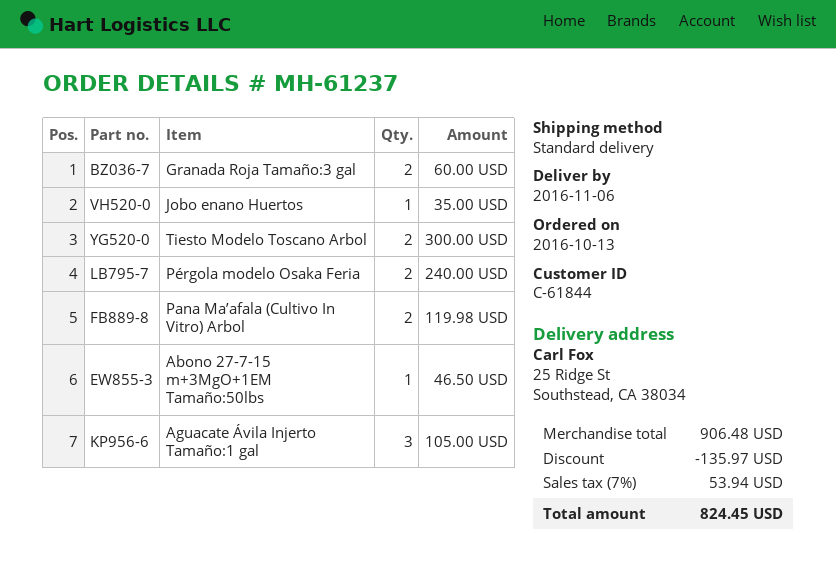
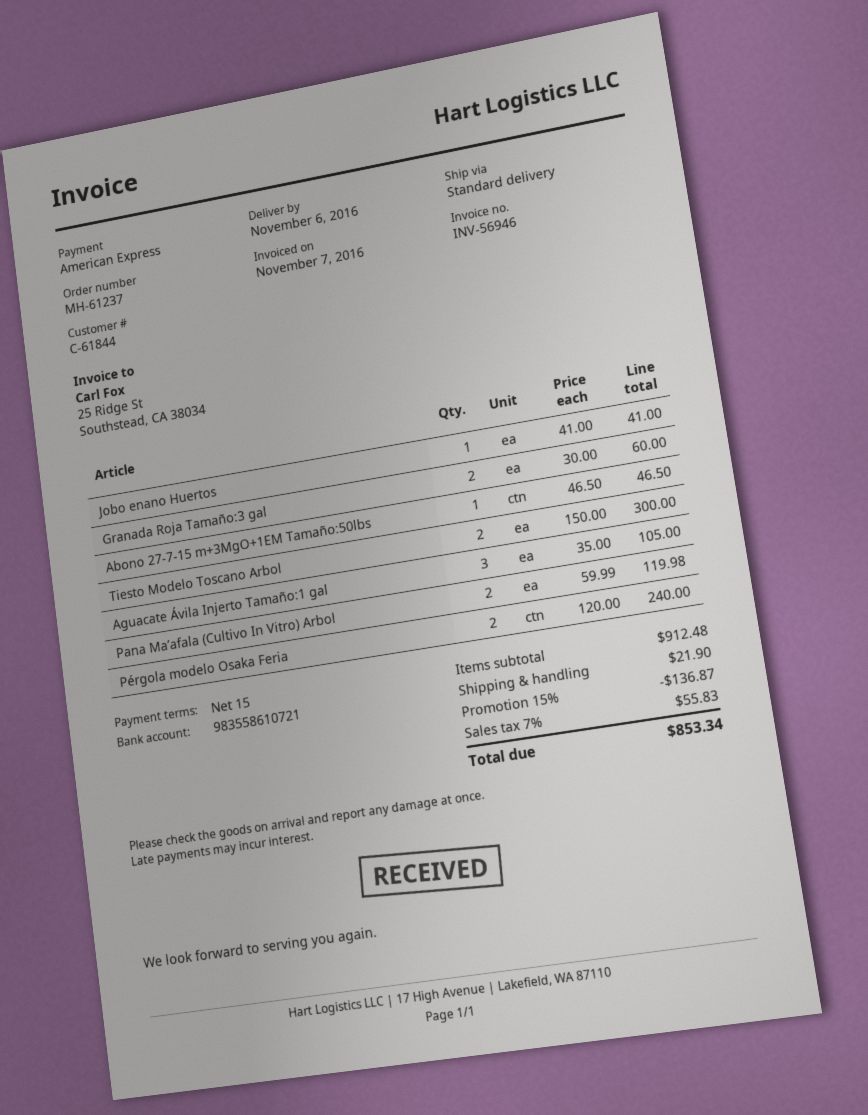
Jobo enano Huertos: 1 for 35.00 -> 1 for 41.00
subtotal: 906.48 -> 912.48
discount: 135.97 -> 136.87
shipping: none -> 21.90
tax: 7% = 53.94 -> 7% = 55.83
total: 824.45 -> 853.34

